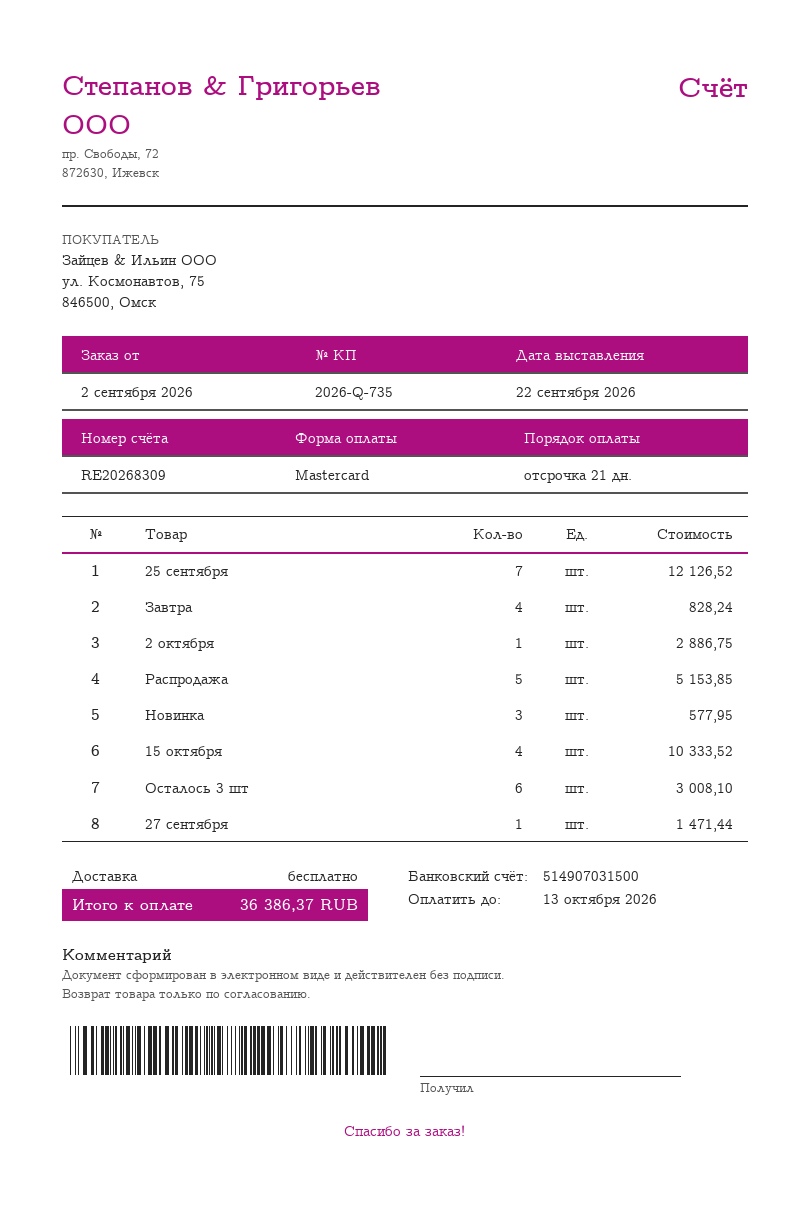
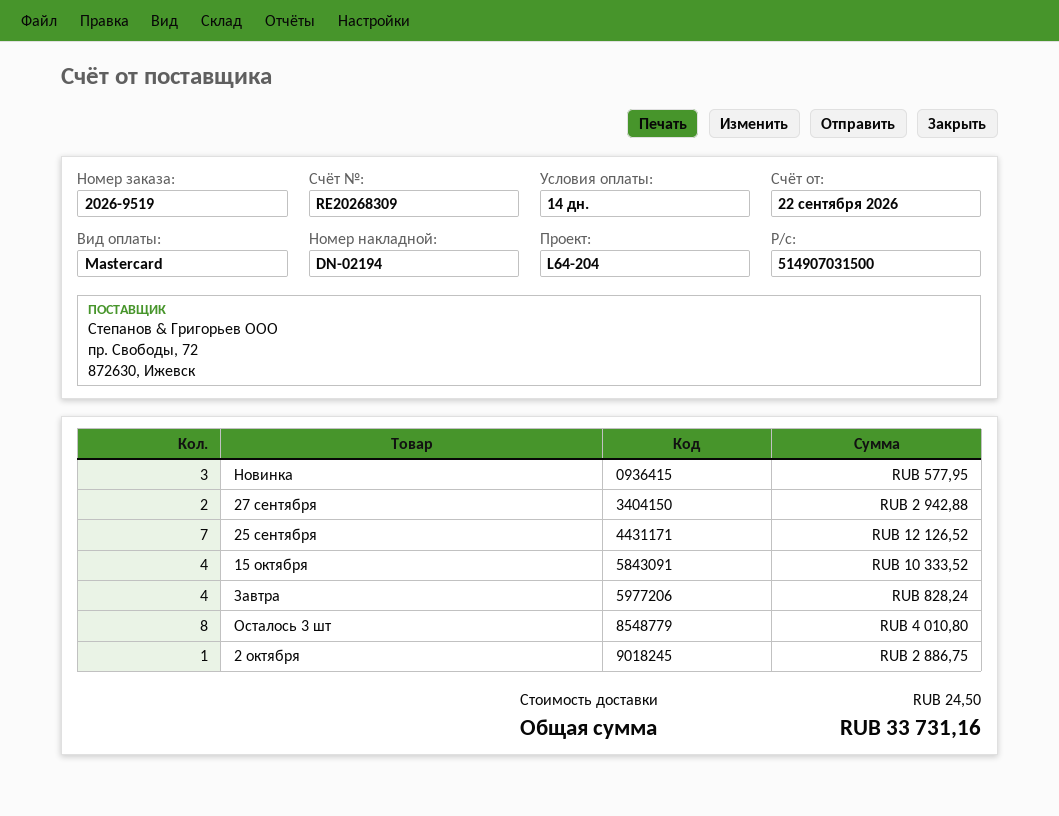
payment terms: 21 days -> 14 days
Распродажа: 5 for 5153.85 -> none
Осталось 3 шт: 6 for 3008.10 -> 8 for 4010.80
27 сентября: 1 for 1471.44 -> 2 for 2942.88
shipping: 0.00 -> 24.50
total: 36386.37 -> 33731.16

